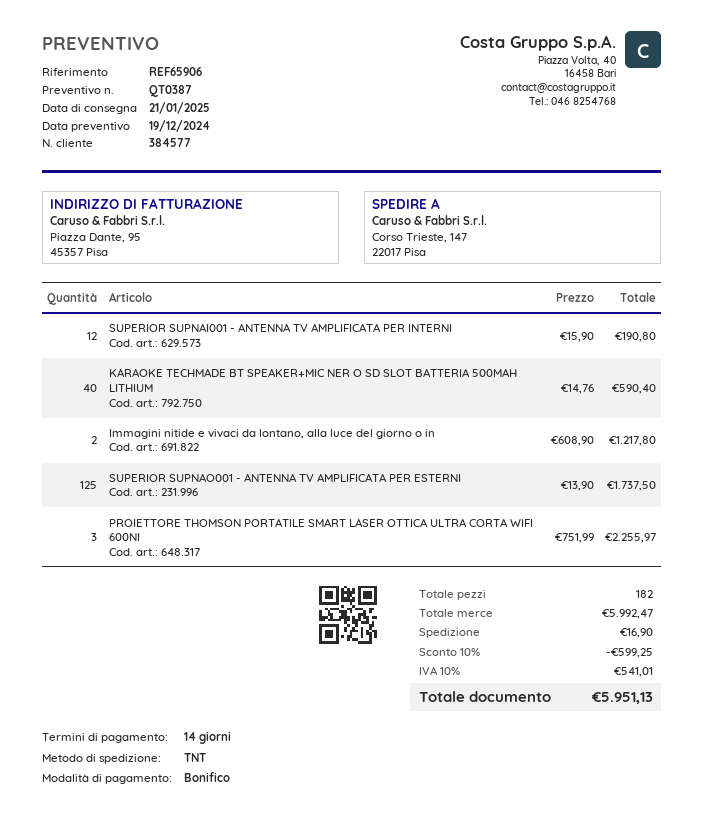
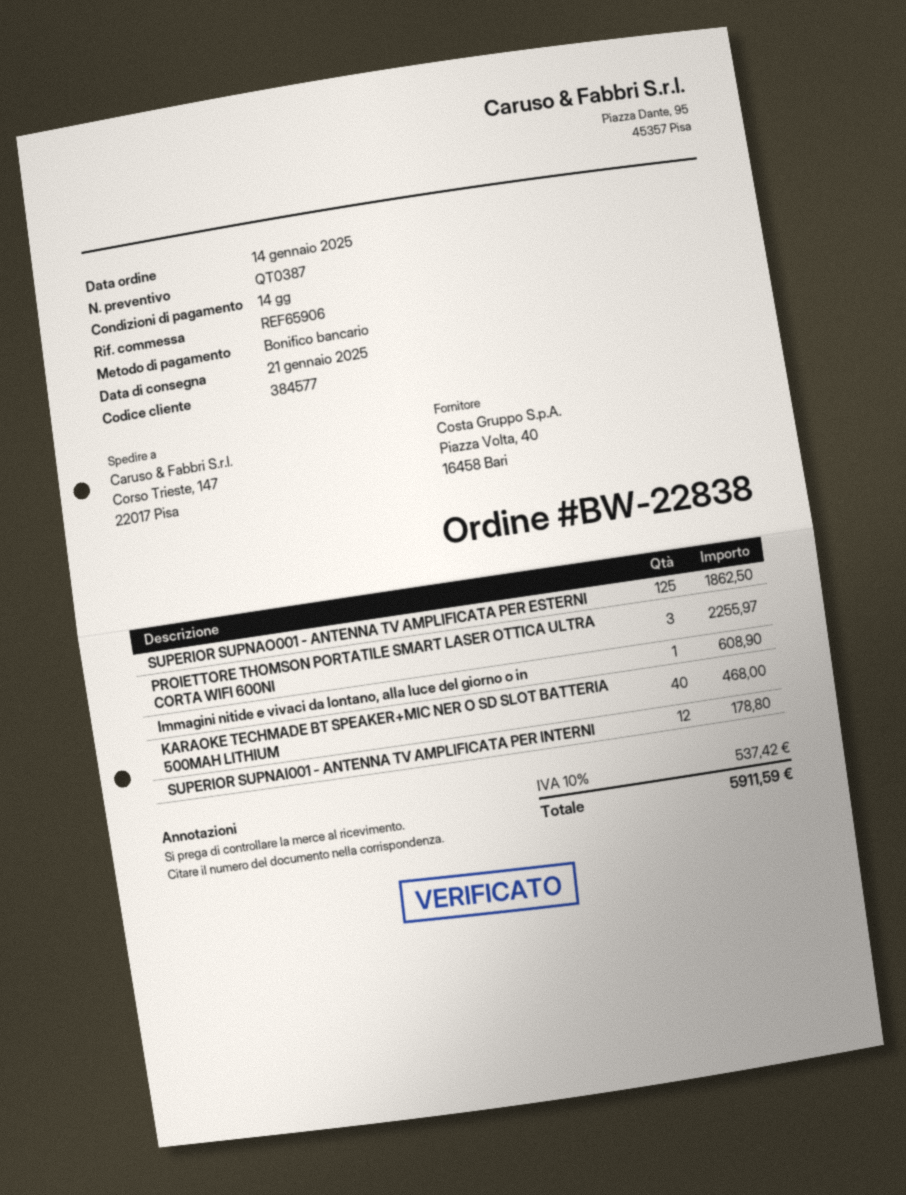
SUPERIOR SUPNAI001 - ANTENNA TV AMPLIFICATA PER INTERNI: 12 for 190.80 -> 12 for 178.80
KARAOKE TECHMADE BT SPEAKER+MIC NER O SD SLOT BATTERIA 500MAH LITHIUM: 40 for 590.40 -> 40 for 468.00
Immagini nitide e vivaci da lontano, alla luce del giorno o in: 2 for 1217.80 -> 1 for 608.90
SUPERIOR SUPNAO001 - ANTENNA TV AMPLIFICATA PER ESTERNI: 125 for 1737.50 -> 125 for 1862.50
discount: 10% = 599.25 -> none
shipping: 16.90 -> none
tax: 10% = 541.01 -> 10% = 537.42
total: 5951.13 -> 5911.59

